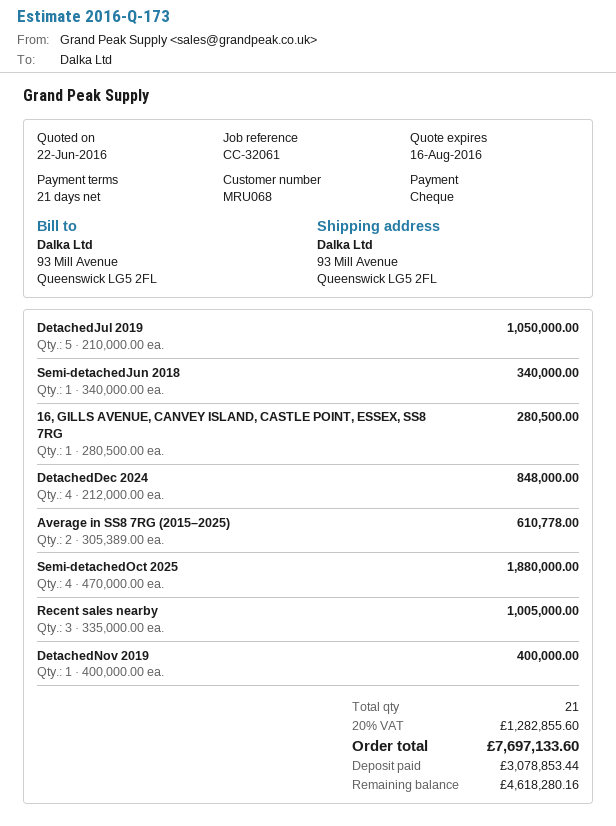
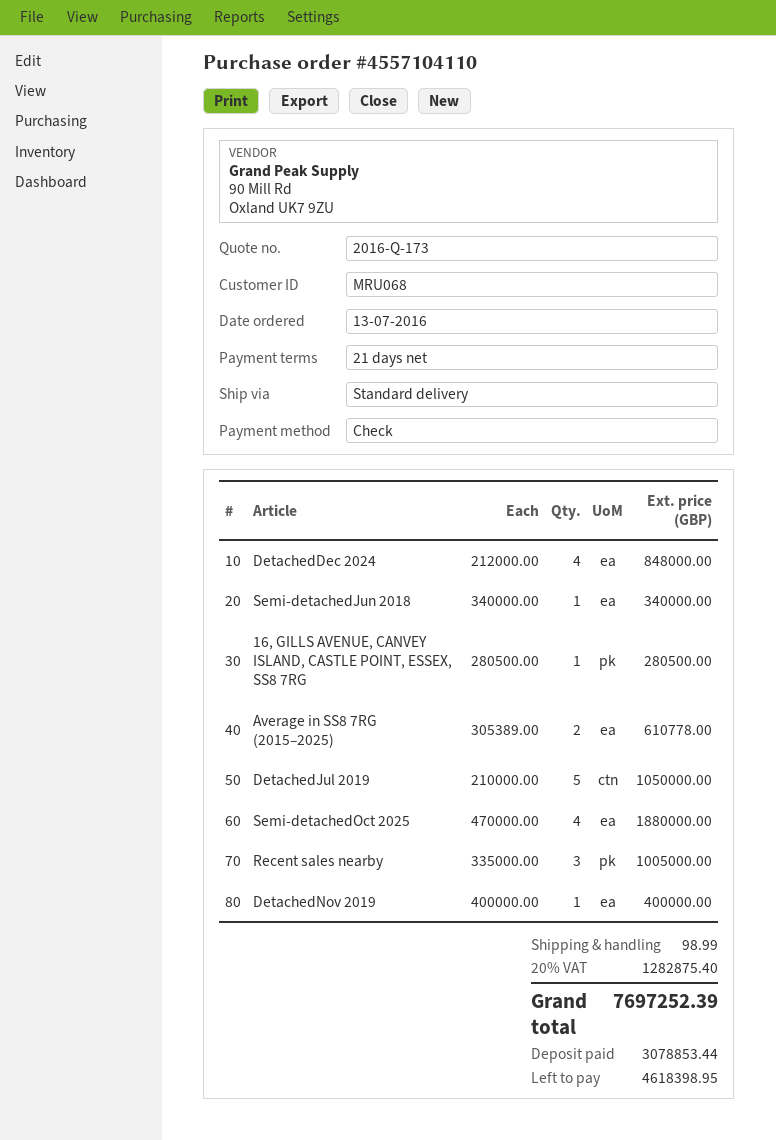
shipping: none -> 98.99
tax: 20% = 1282855.60 -> 20% = 1282875.40
total: 7697133.60 -> 7697252.39
balance: 4618280.16 -> 4618398.95

